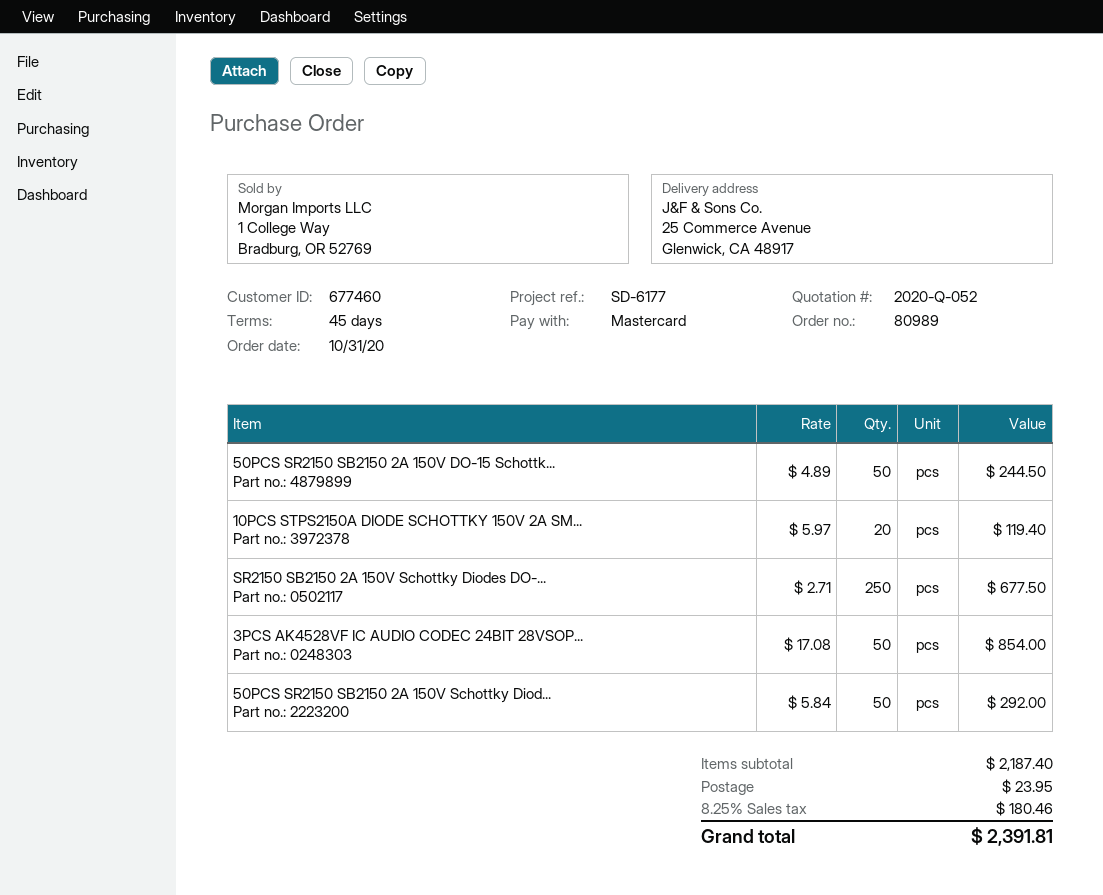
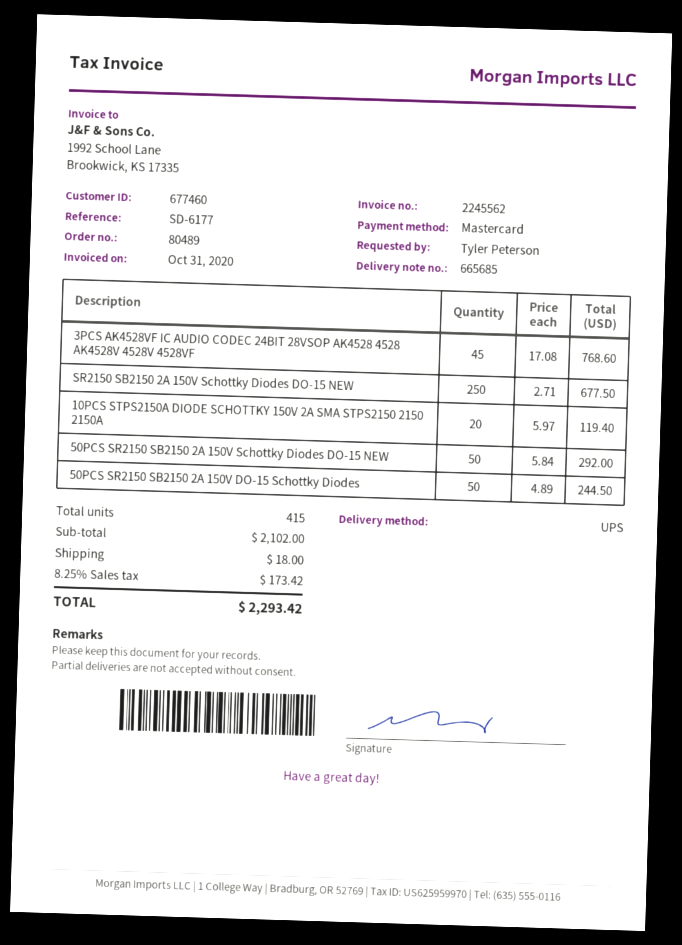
order number: 80989 -> 80489
3PCS AK4528VF IC AUDIO CODEC 24BIT 28VSOP...: 50 x 17.08 = 854.00 -> 45 x 17.08 = 768.60
subtotal: 2187.40 -> 2102.00
shipping: 23.95 -> 18.00
tax: 8.25% = 180.46 -> 8.25% = 173.42
total: 2391.81 -> 2293.42

